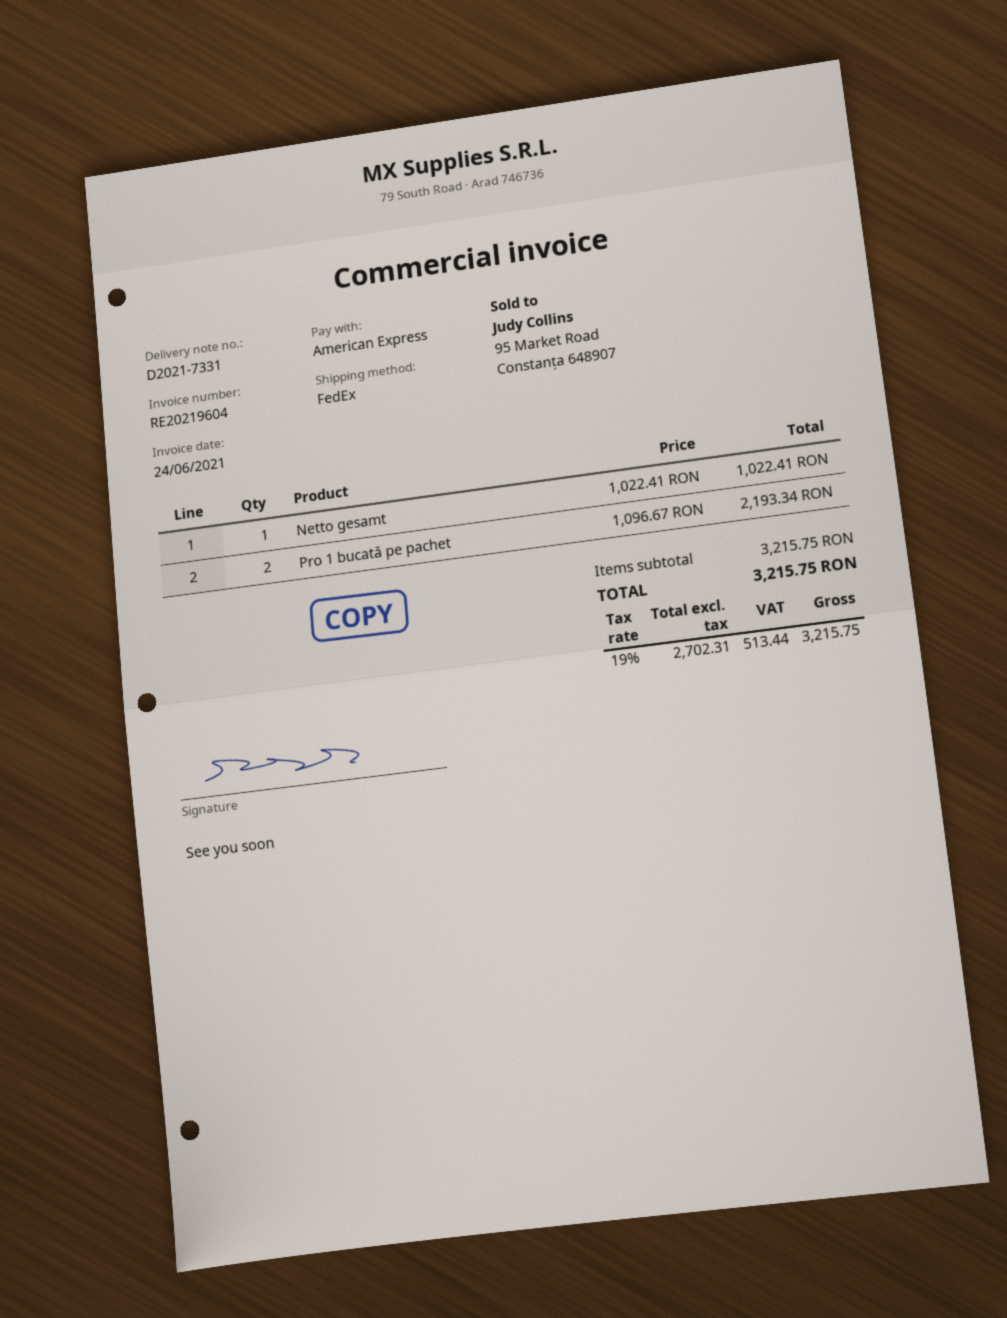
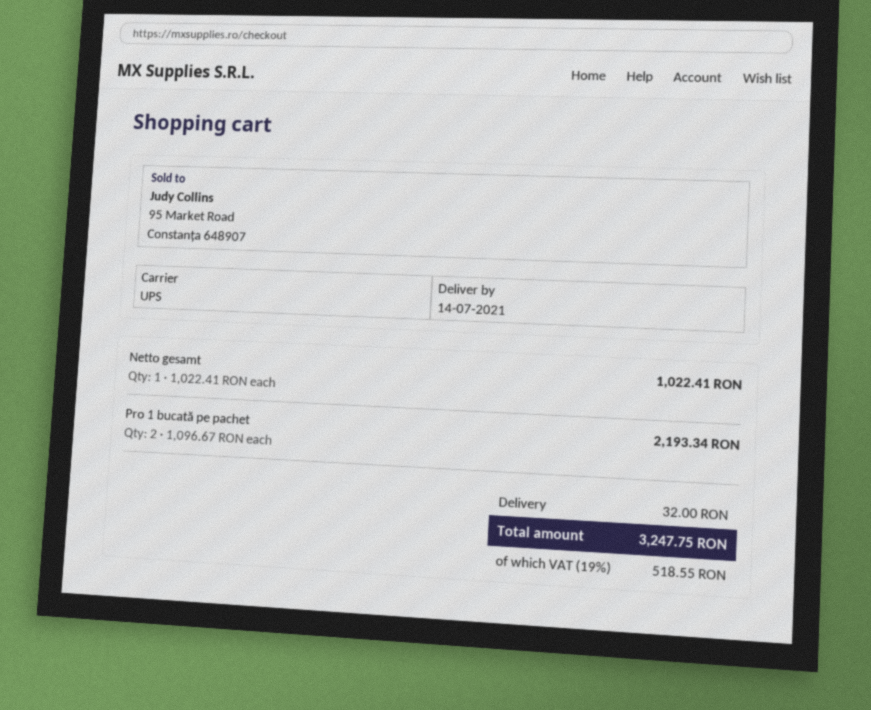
shipping method: FedEx -> UPS
shipping: none -> 32.00
tax: 19% = 513.44 -> 19% = 518.55
total: 3215.75 -> 3247.75

